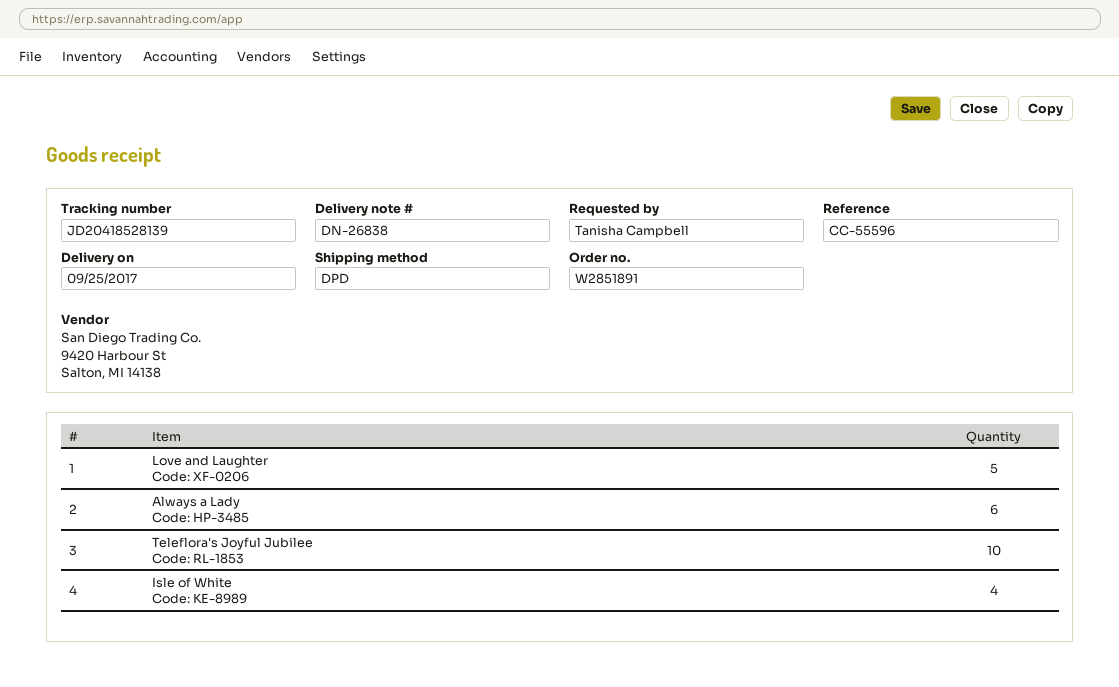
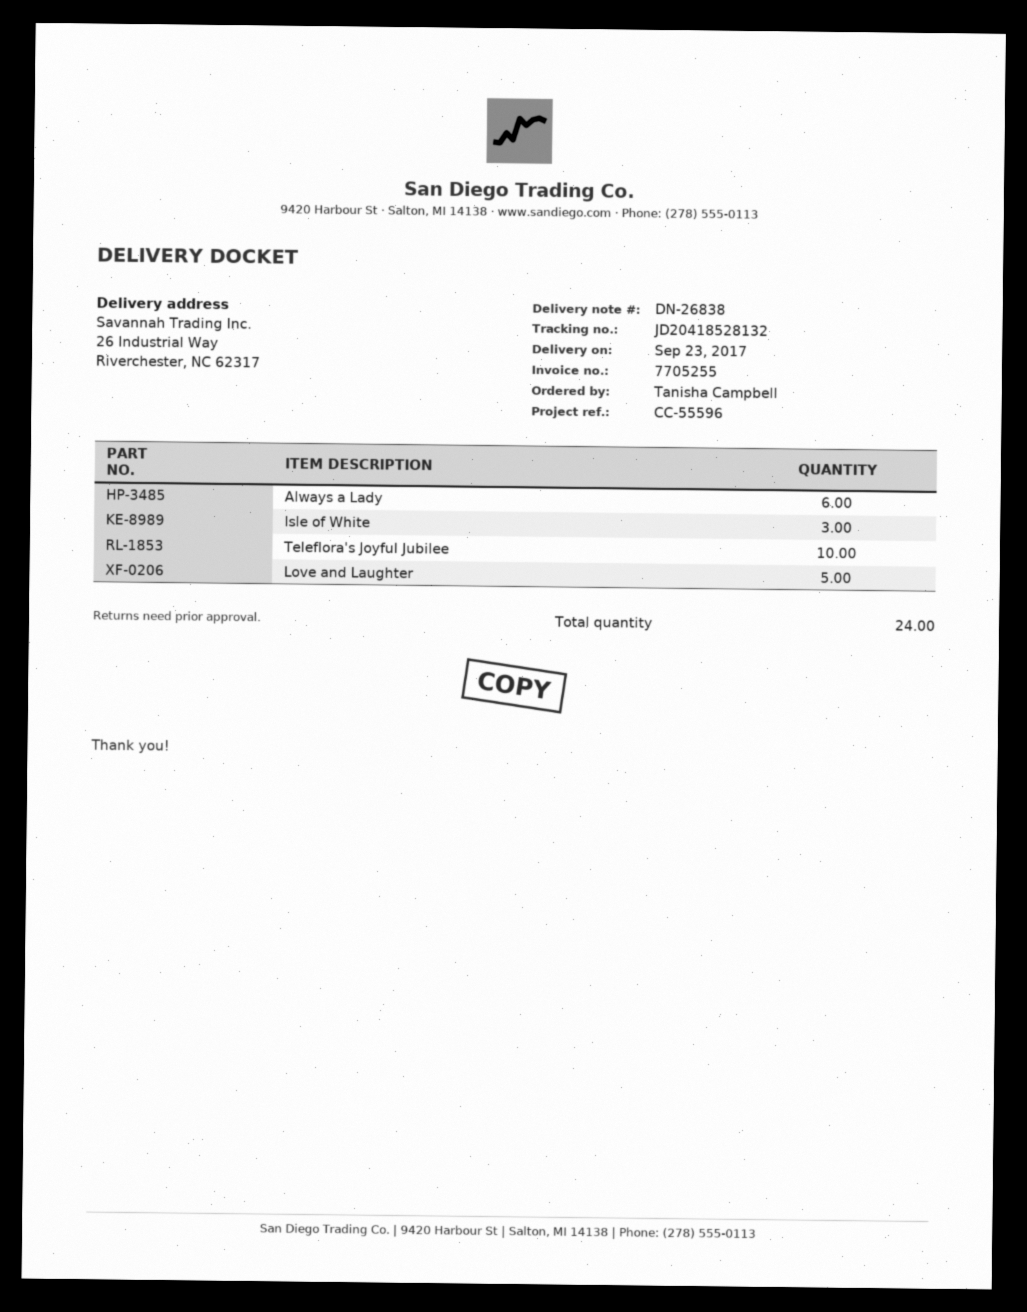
delivery date: 2017-09-25 -> 2017-09-23
tracking number: JD20418528139 -> JD20418528132
Isle of White: 4 -> 3

